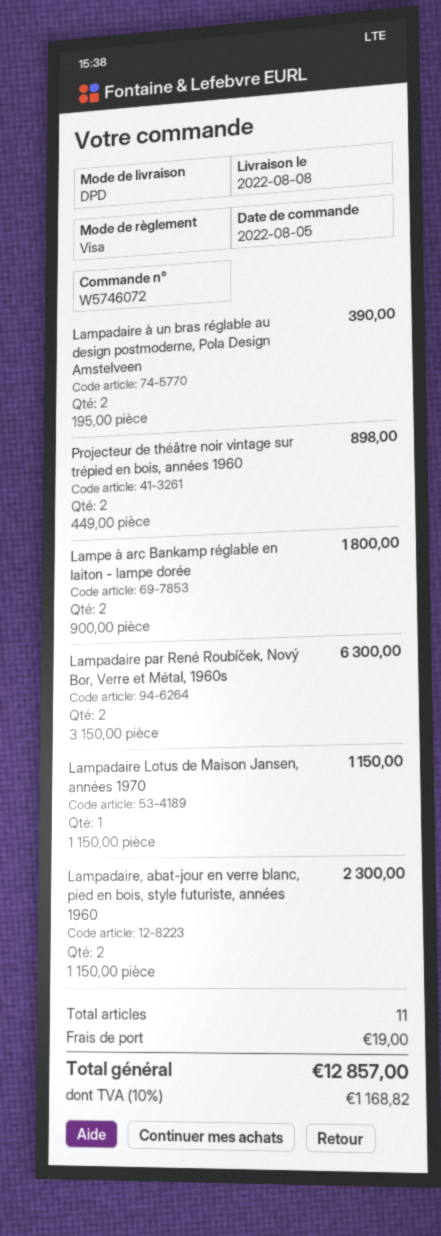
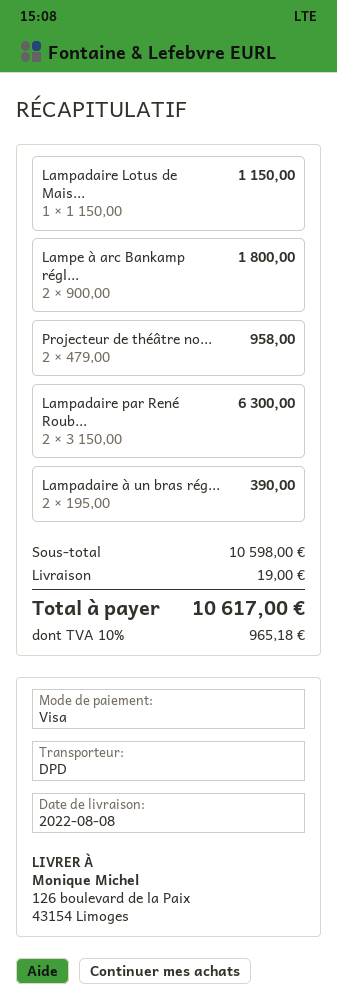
Projecteur de théâtre noir vintage sur trépied en bois, années 1960: 2 x 449.00 = 898.00 -> 2 x 479.00 = 958.00
Lampadaire, abat-jour en verre blanc, pied en bois, style futuriste, années 1960: 2 x 1150.00 = 2300.00 -> none
tax: 10% = 1168.82 -> 10% = 965.18
total: 12857.00 -> 10617.00

